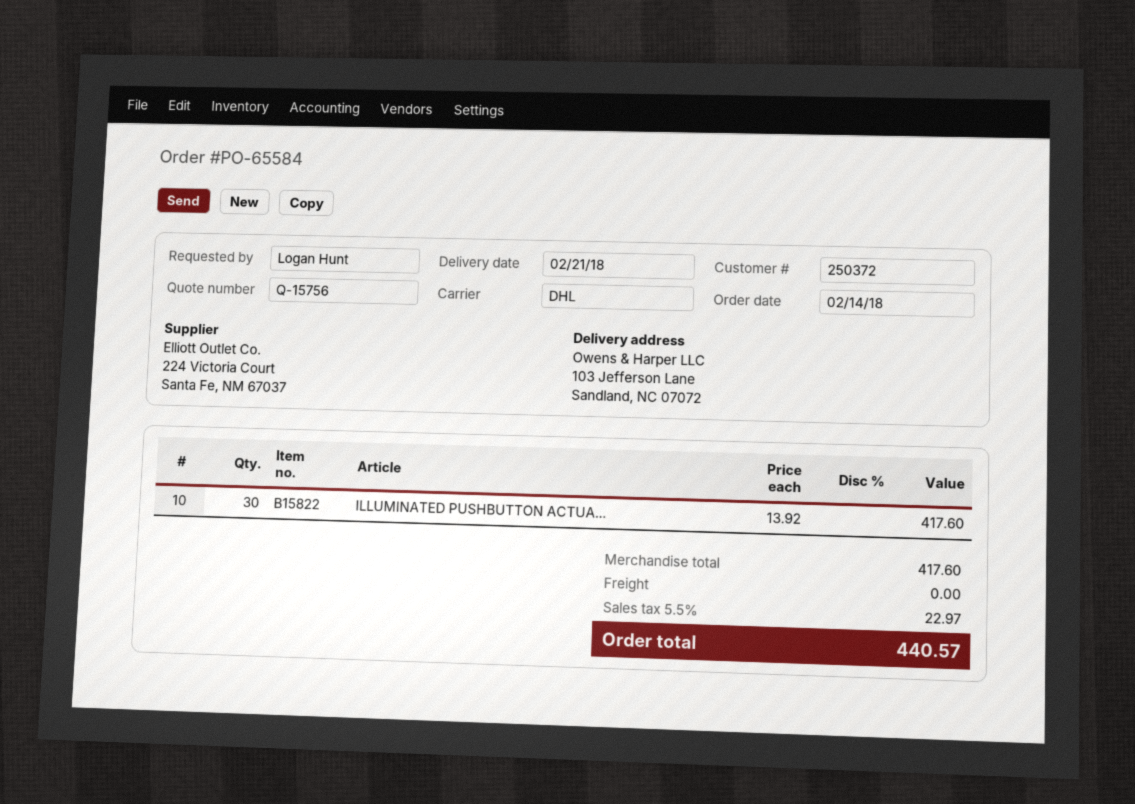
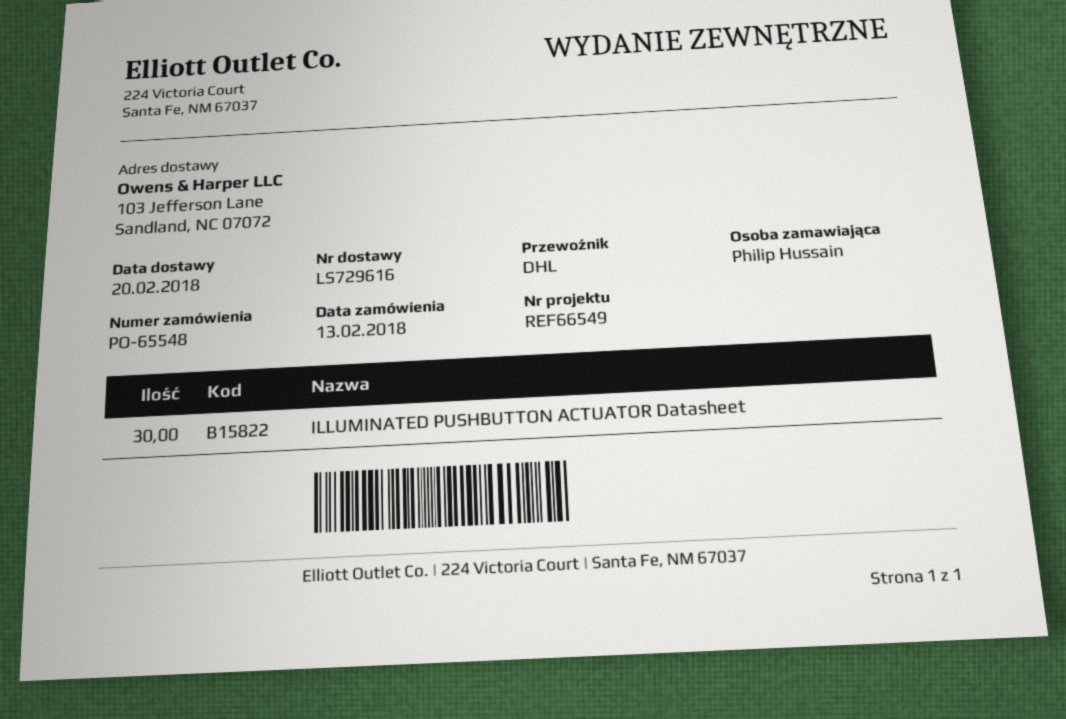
order number: PO-65584 -> PO-65548
order date: 2018-02-14 -> 2018-02-13
delivery date: 2018-02-21 -> 2018-02-20
ordered by: Logan Hunt -> Philip Hussain

